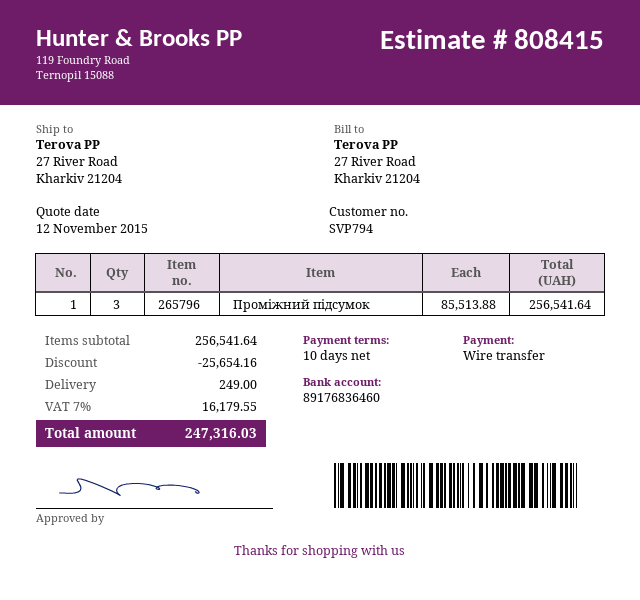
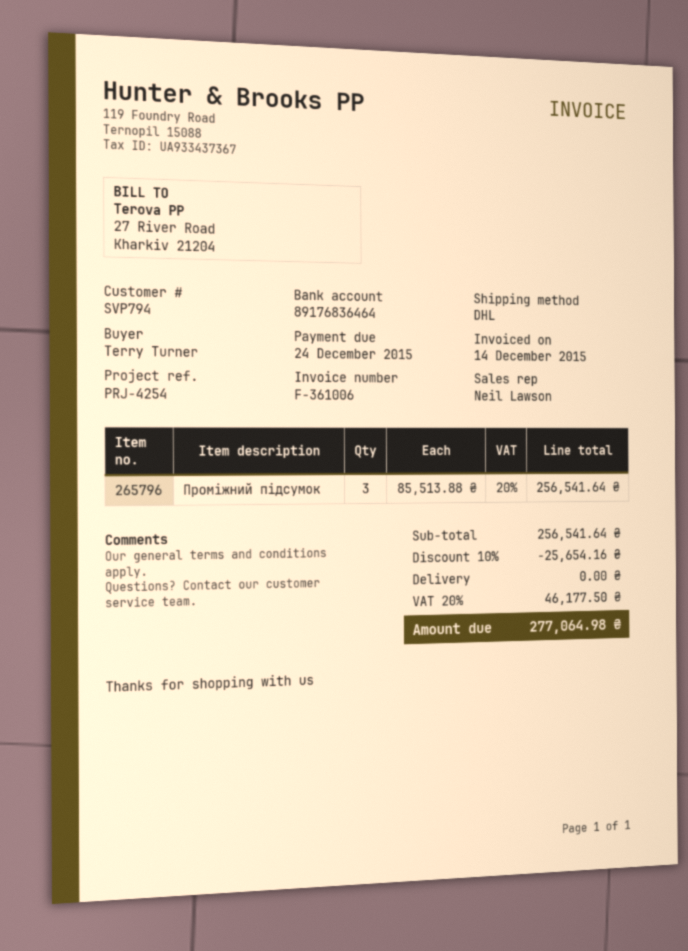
bank account: 89176836460 -> 89176836464
shipping: 249.00 -> 0.00
tax: 7% = 16179.55 -> 20% = 46177.50
total: 247316.03 -> 277064.98

